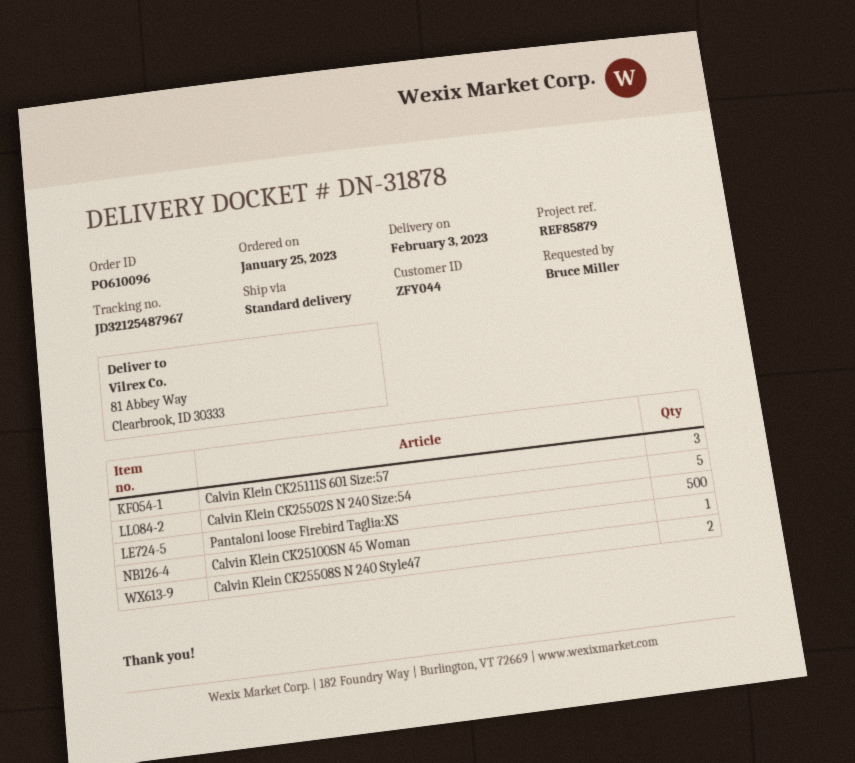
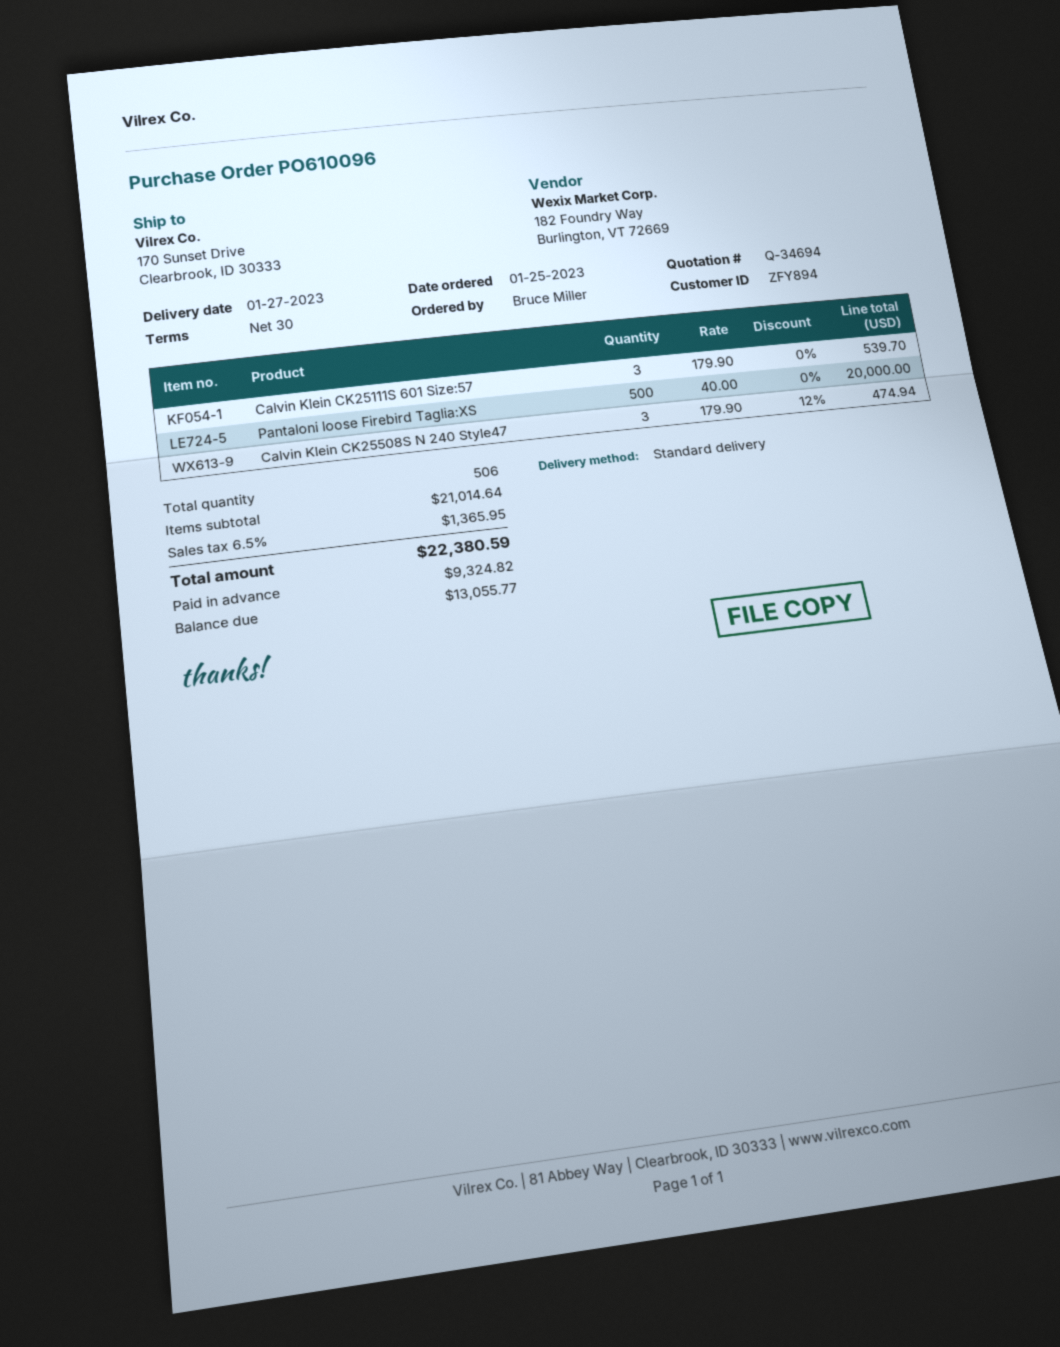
delivery date: 2023-02-03 -> 2023-01-27
customer number: ZFY044 -> ZFY894
ship to: 81 Abbey Way, Clearbrook, ID 30333 -> 170 Sunset Drive, Clearbrook, ID 30333
Calvin Klein CK25502S N 240 Size:54: 5 -> none
Calvin Klein CK25100SN 45 Woman: 1 -> none
Calvin Klein CK25508S N 240 Style47: 2 -> 3

